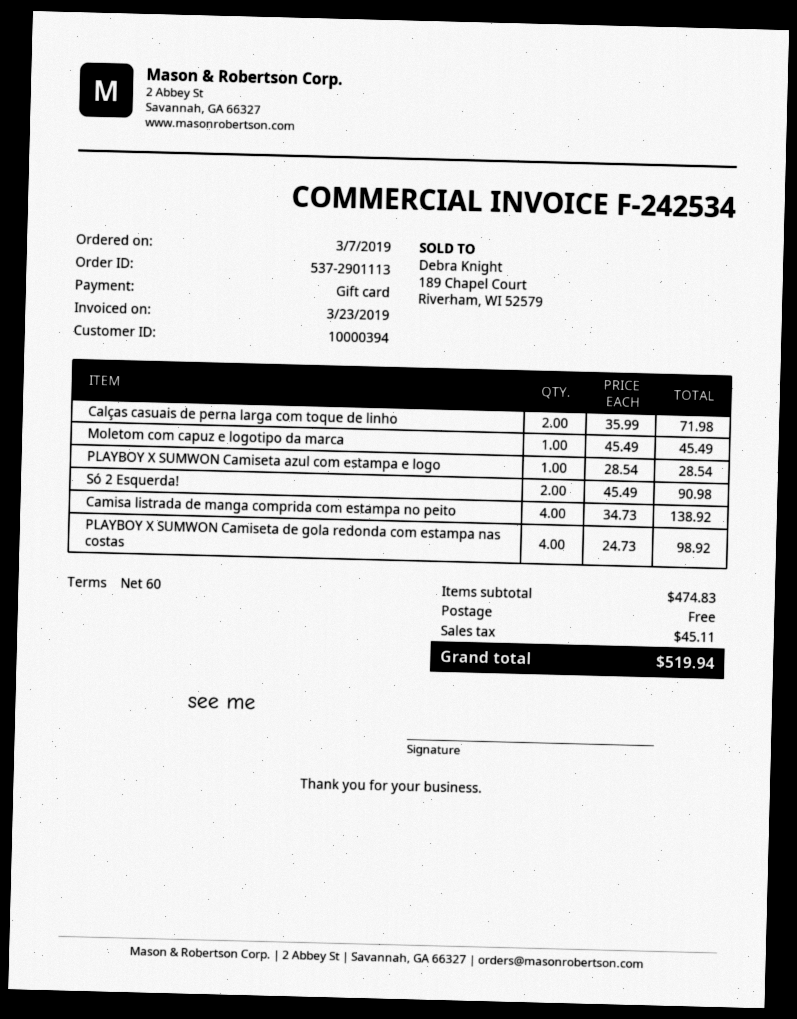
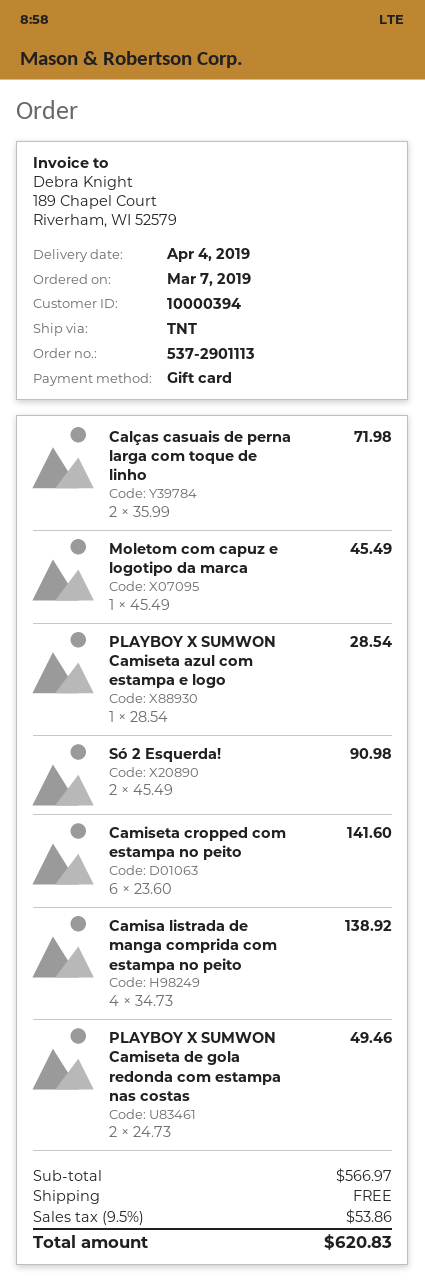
PLAYBOY X SUMWON Camiseta de gola redonda com estampa nas costas: 4 x 24.73 = 98.92 -> 2 x 24.73 = 49.46
Camiseta cropped com estampa no peito: none -> 6 x 23.60 = 141.60
subtotal: 474.83 -> 566.97
tax: 45.11 -> 53.86
total: 519.94 -> 620.83

